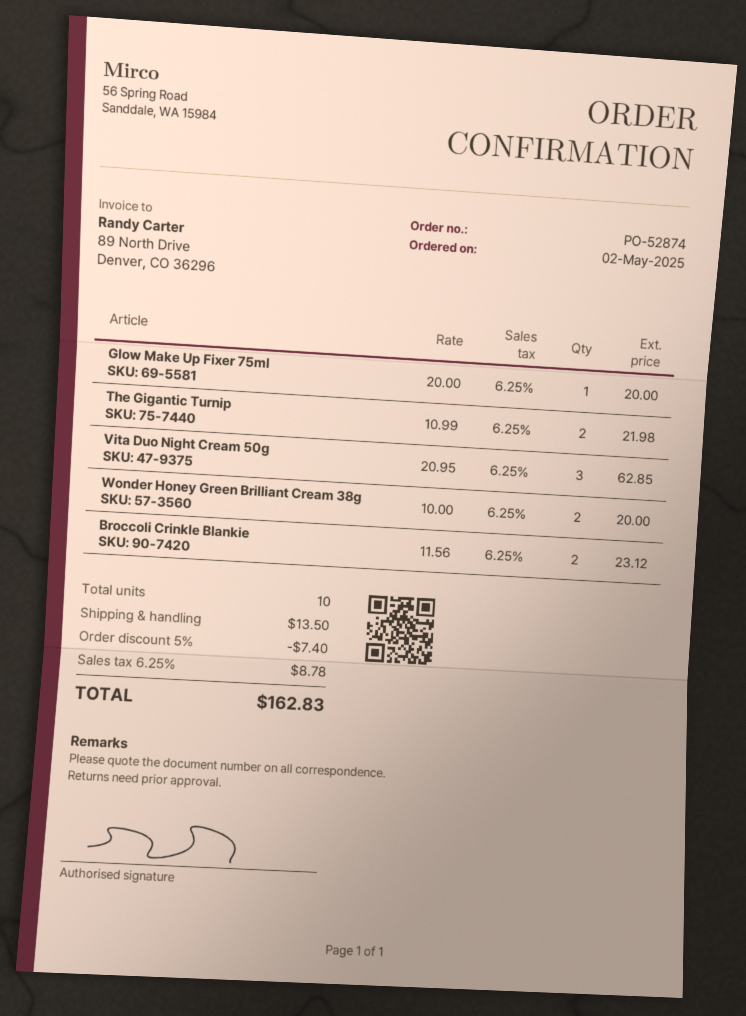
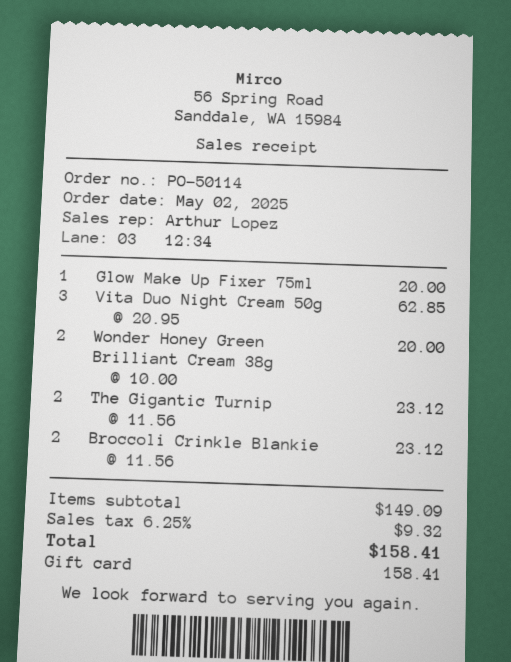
order number: PO-52874 -> PO-50114
The Gigantic Turnip: 2 x 10.99 = 21.98 -> 2 x 11.56 = 23.12
discount: 5% = 7.40 -> none
shipping: 13.50 -> none
tax: 6.25% = 8.78 -> 6.25% = 9.32
total: 162.83 -> 158.41

